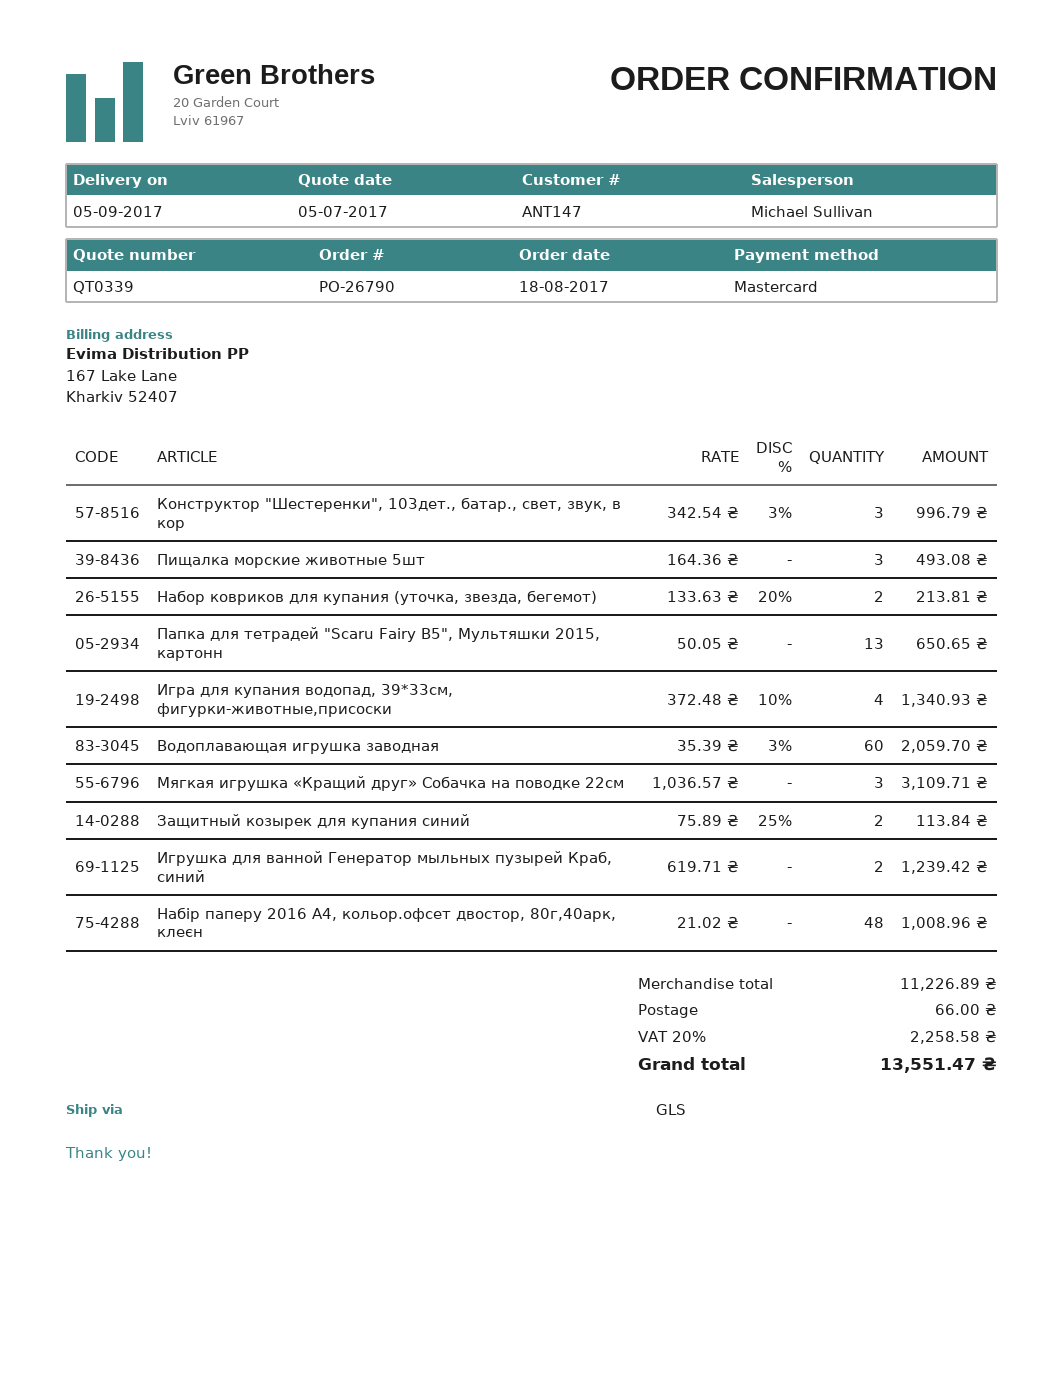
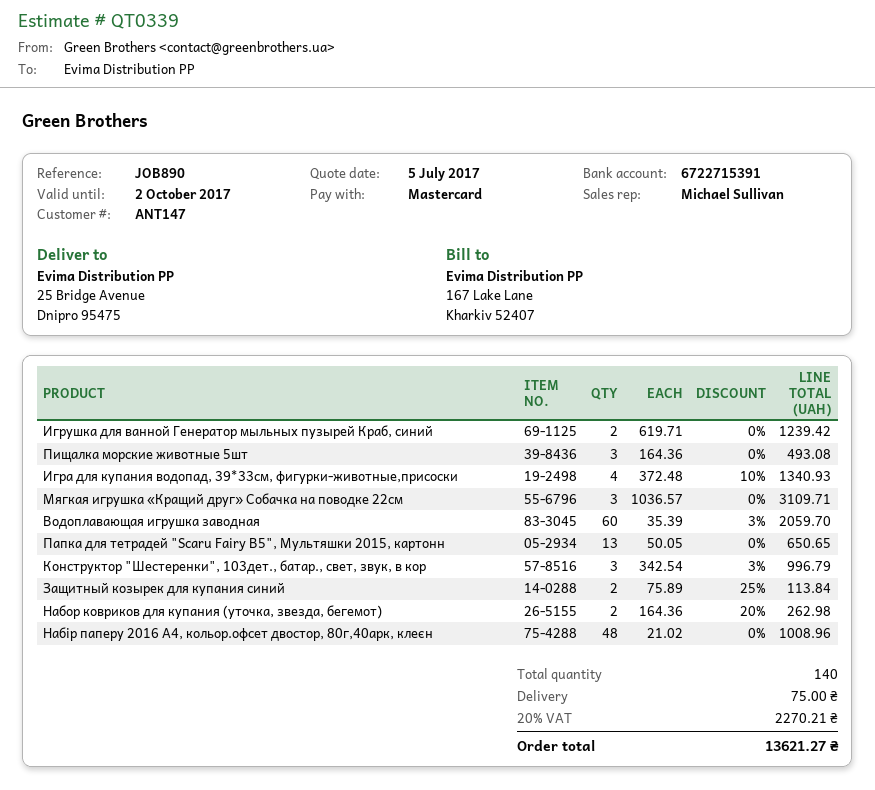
Набор ковриков для купания (уточка, звезда, бегемот): 2 x 133.63 - 20% = 213.81 -> 2 x 164.36 - 20% = 262.98
shipping: 66.00 -> 75.00
tax: 20% = 2258.58 -> 20% = 2270.21
total: 13551.47 -> 13621.27

